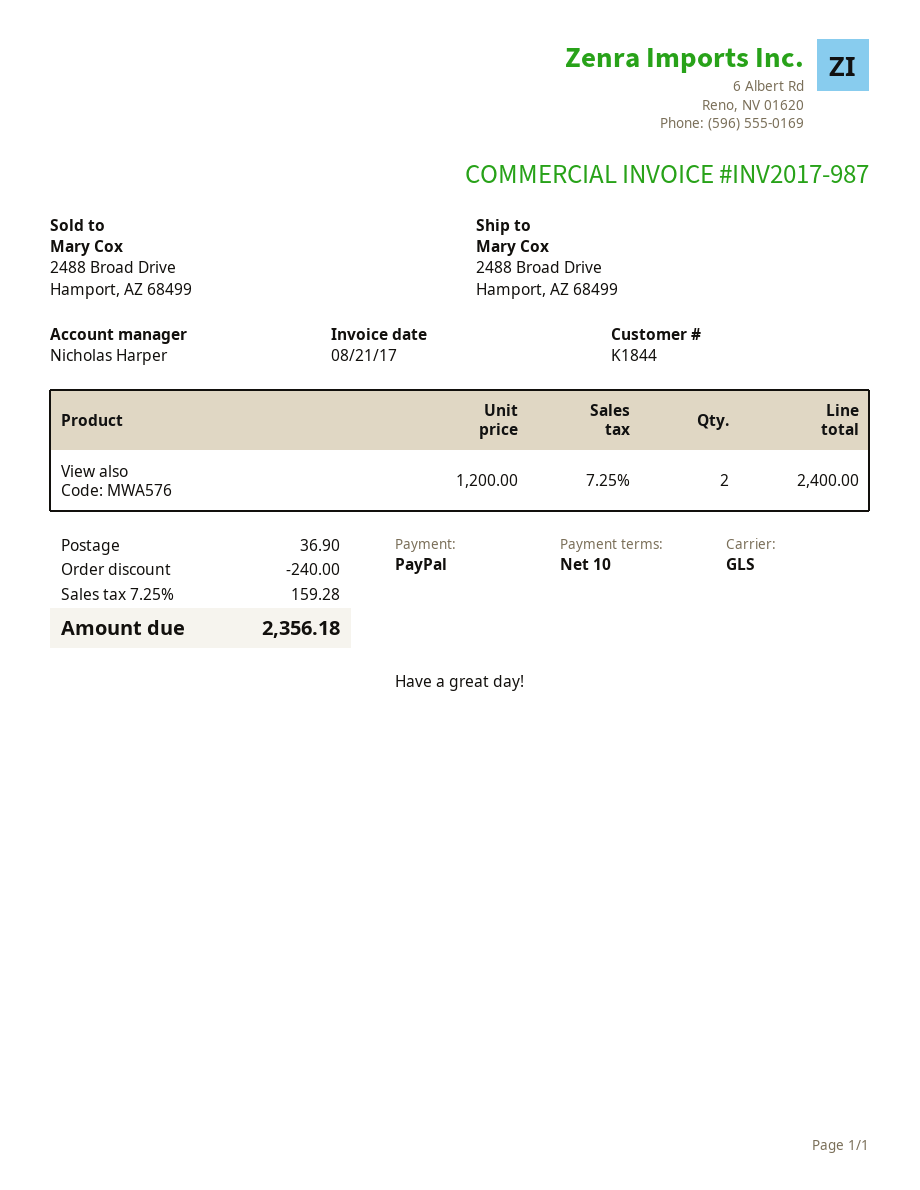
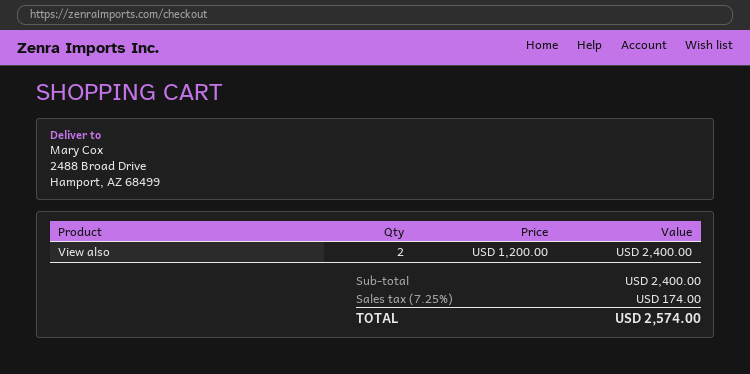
discount: 240.00 -> none
shipping: 36.90 -> none
tax: 7.25% = 159.28 -> 7.25% = 174.00
total: 2356.18 -> 2574.00

